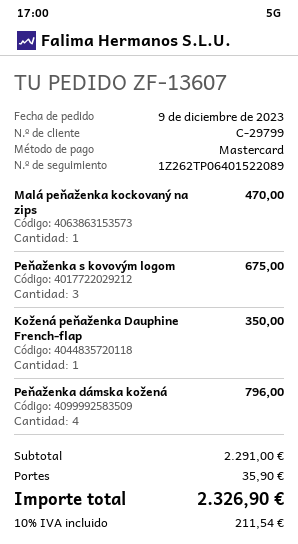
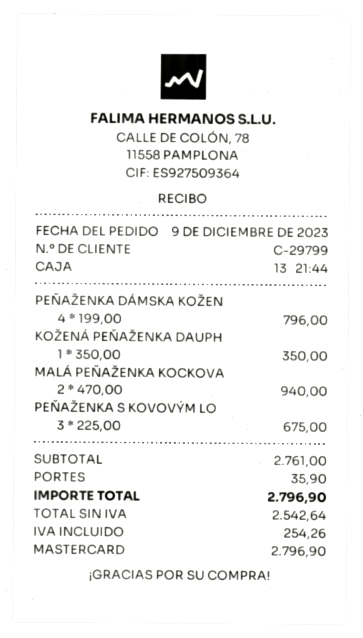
Malá peňaženka kockovaný na zips: 1 for 470.00 -> 2 for 940.00
subtotal: 2291.00 -> 2761.00
tax: 211.54 -> 254.26
total: 2326.90 -> 2796.90

